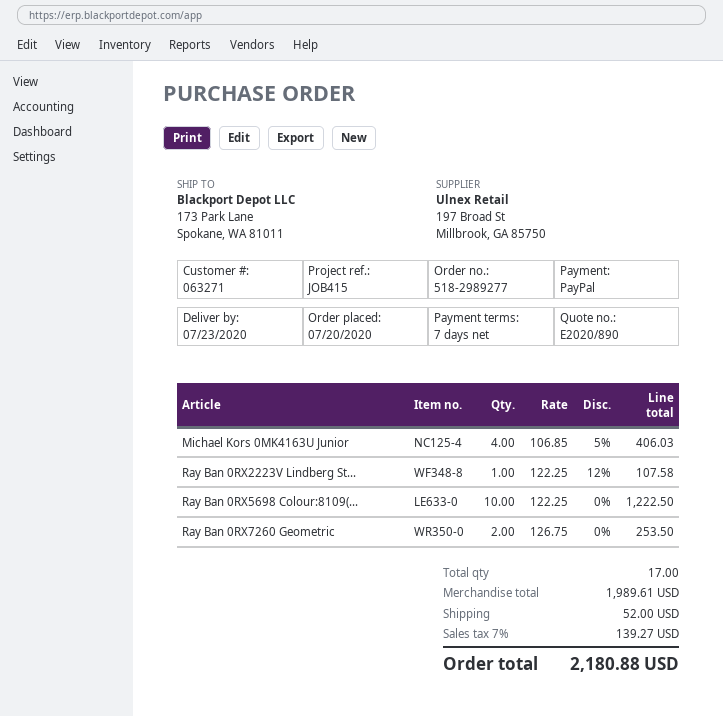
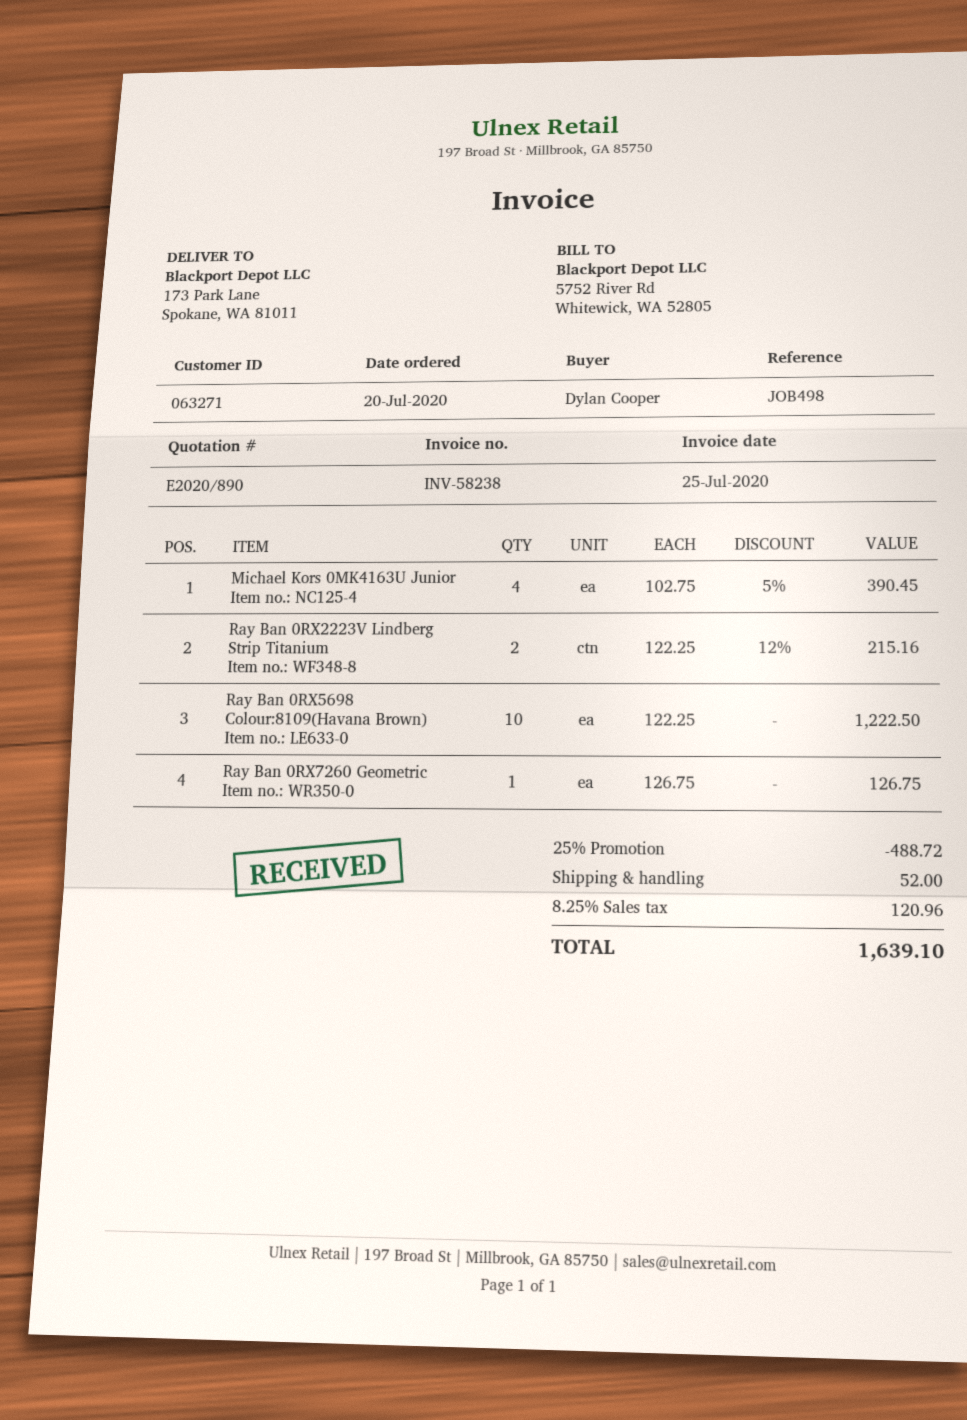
reference: JOB415 -> JOB498
Michael Kors 0MK4163U Junior: 4 x 106.85 - 5% = 406.03 -> 4 x 102.75 - 5% = 390.45
Ray Ban 0RX2223V Lindberg St...: 1 x 122.25 - 12% = 107.58 -> 2 x 122.25 - 12% = 215.16
Ray Ban 0RX7260 Geometric: 2 x 126.75 = 253.50 -> 1 x 126.75 = 126.75
discount: none -> 25% = 488.72
tax: 7% = 139.27 -> 8.25% = 120.96
total: 2180.88 -> 1639.10

